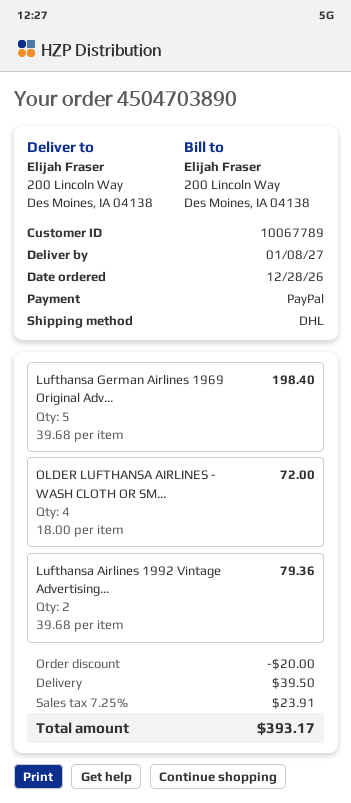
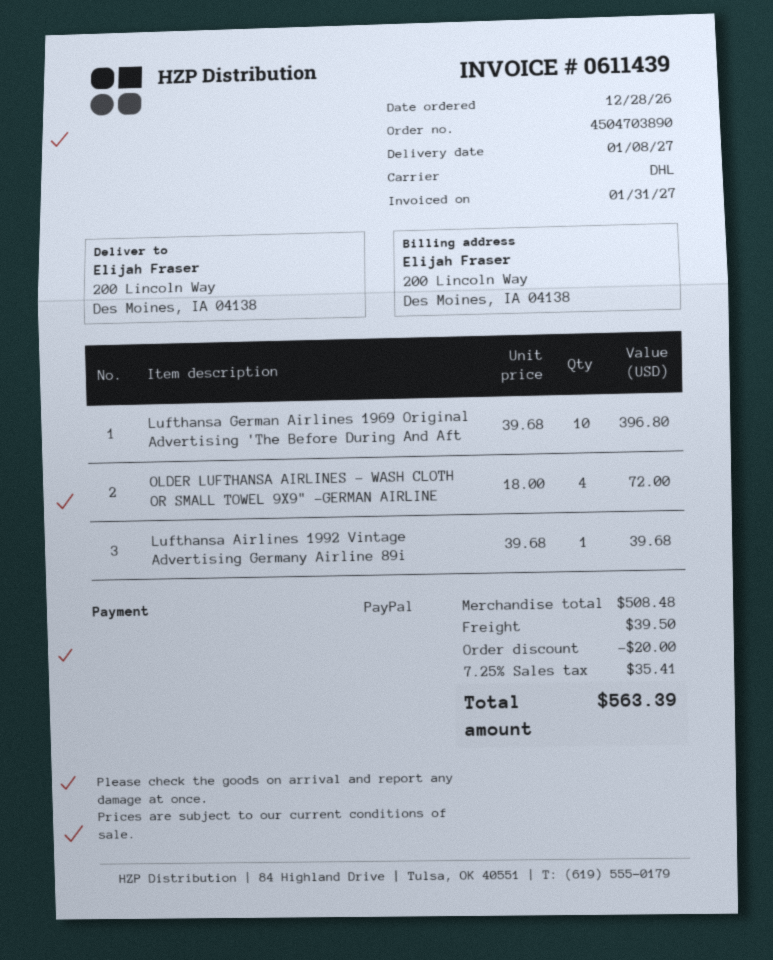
Lufthansa German Airlines 1969 Original Adv...: 5 x 39.68 = 198.40 -> 10 x 39.68 = 396.80
Lufthansa Airlines 1992 Vintage Advertising...: 2 x 39.68 = 79.36 -> 1 x 39.68 = 39.68
tax: 7.25% = 23.91 -> 7.25% = 35.41
total: 393.17 -> 563.39

